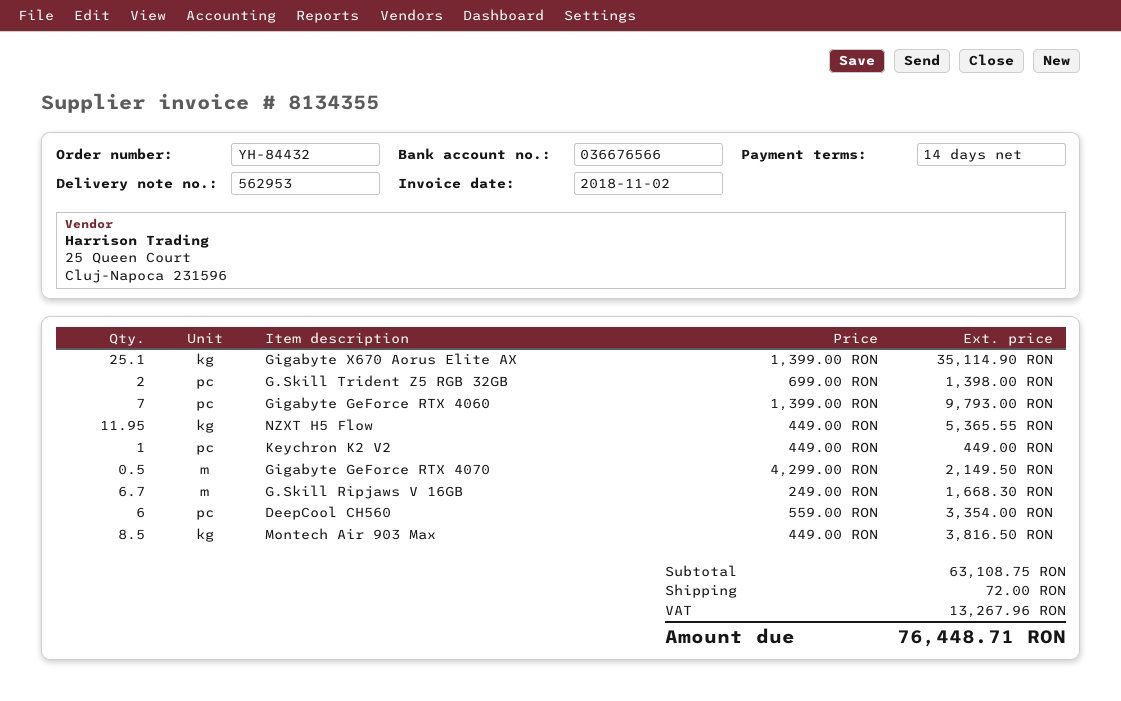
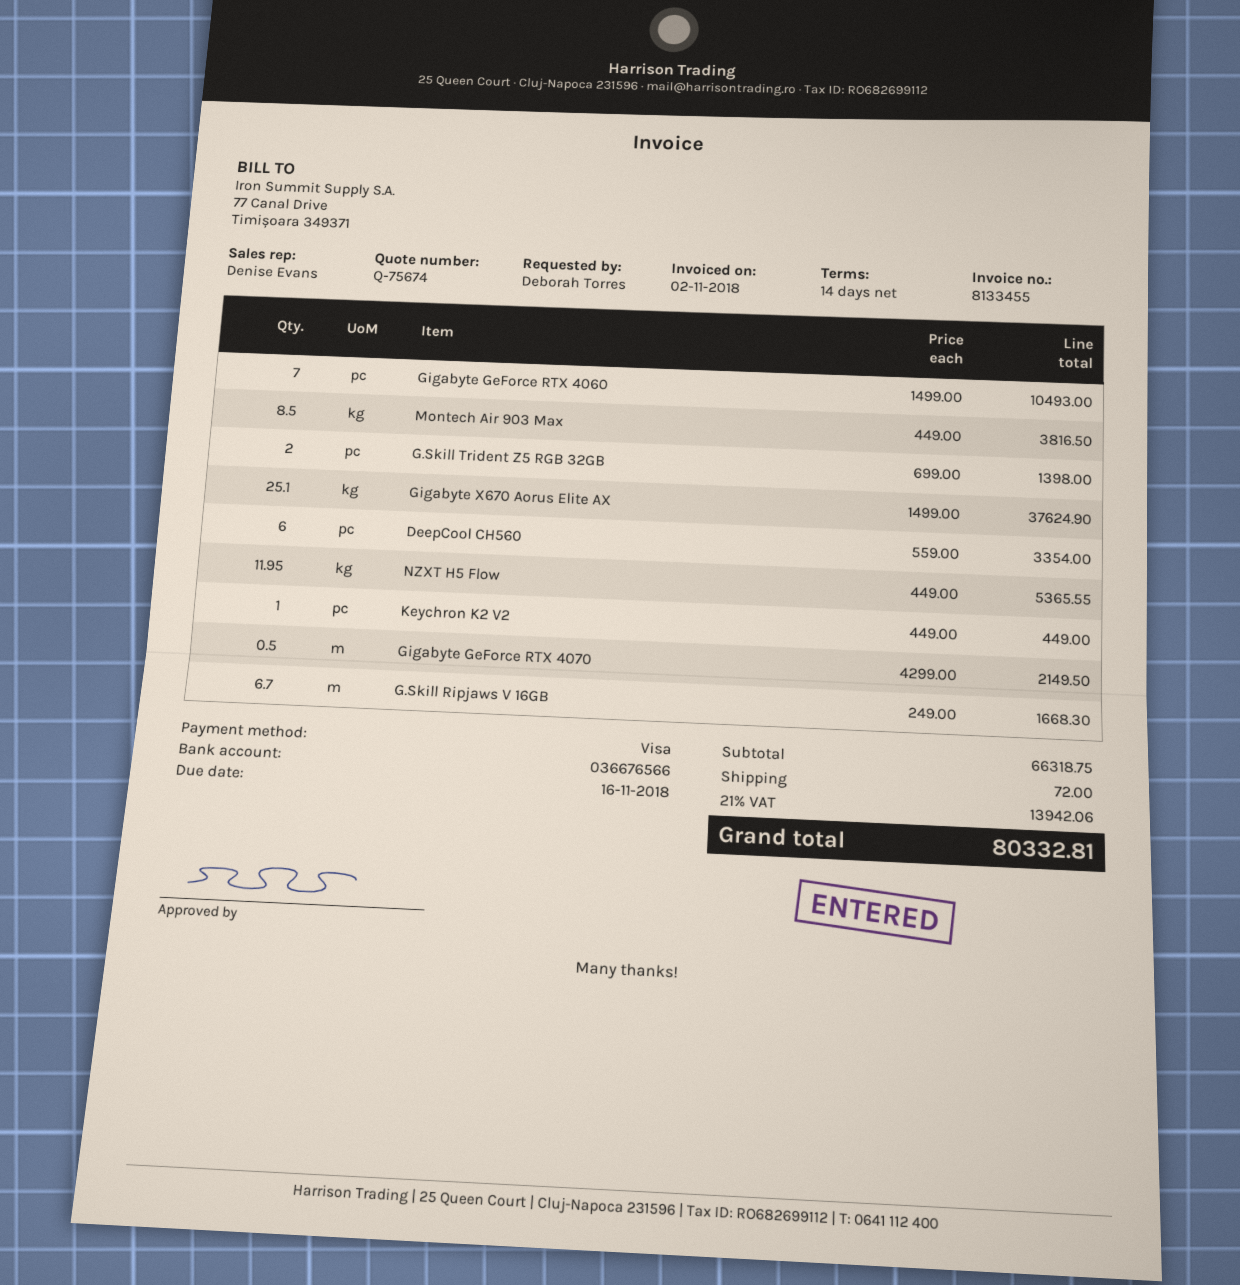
invoice number: 8134355 -> 8133455
Gigabyte X670 Aorus Elite AX: 25.1 x 1399.00 = 35114.90 -> 25.1 x 1499.00 = 37624.90
Gigabyte GeForce RTX 4060: 7 x 1399.00 = 9793.00 -> 7 x 1499.00 = 10493.00
subtotal: 63108.75 -> 66318.75
tax: 13267.96 -> 13942.06
total: 76448.71 -> 80332.81

